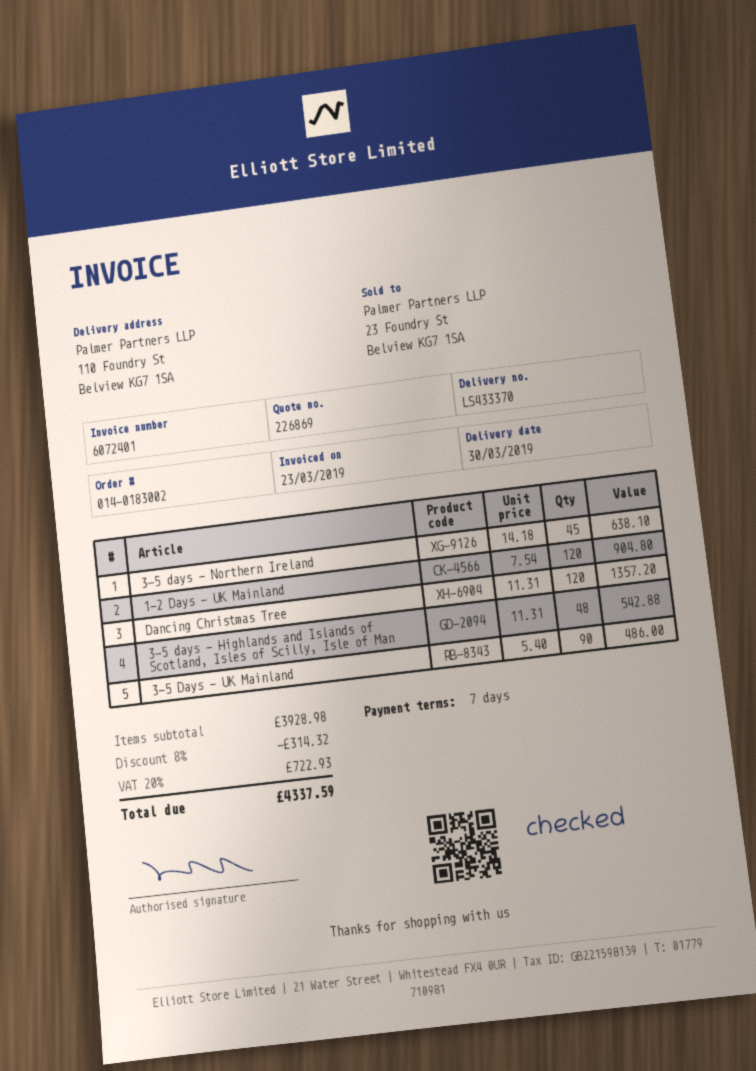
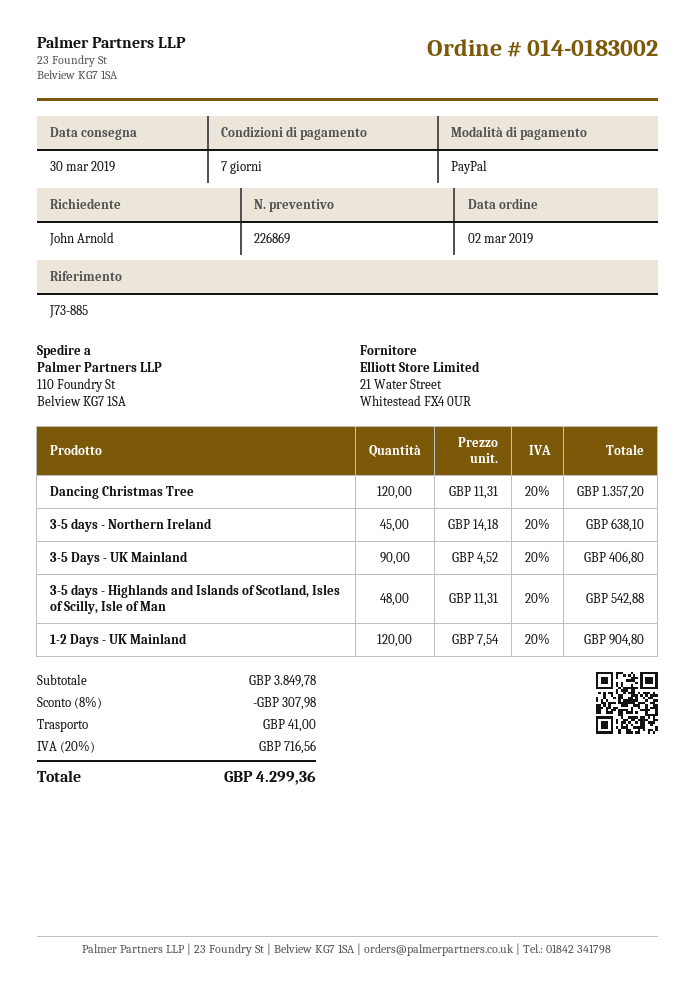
3-5 Days - UK Mainland: 90 x 5.40 = 486.00 -> 90 x 4.52 = 406.80
subtotal: 3928.98 -> 3849.78
discount: 8% = 314.32 -> 8% = 307.98
shipping: none -> 41.00
tax: 20% = 722.93 -> 20% = 716.56
total: 4337.59 -> 4299.36

